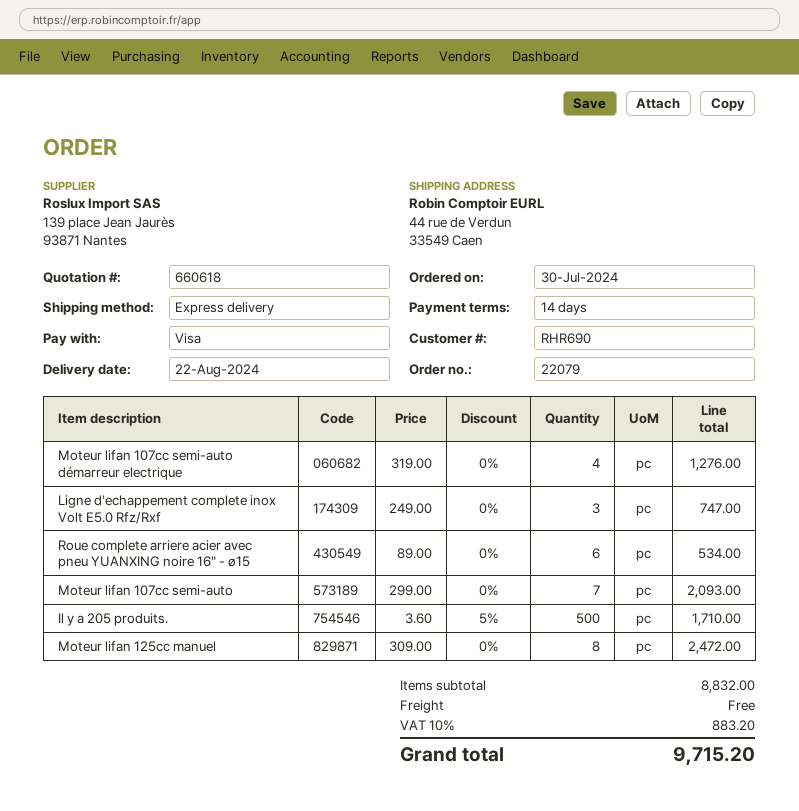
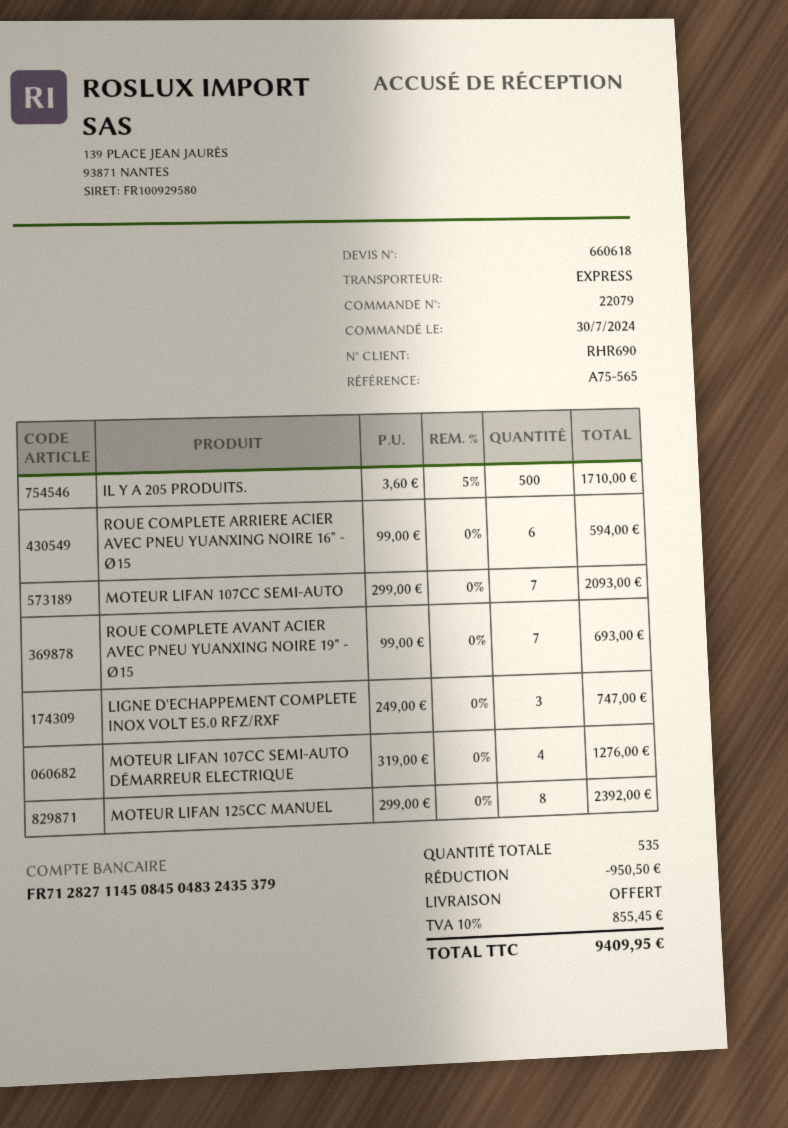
Roue complete arriere acier avec pneu YUANXING noire 16" - ø15: 6 x 89.00 = 534.00 -> 6 x 99.00 = 594.00
Moteur lifan 125cc manuel: 8 x 309.00 = 2472.00 -> 8 x 299.00 = 2392.00
ROUE COMPLETE AVANT ACIER AVEC PNEU YUANXING NOIRE 19" - Ø15: none -> 7 x 99.00 = 693.00
discount: none -> 950.50
tax: 10% = 883.20 -> 10% = 855.45
total: 9715.20 -> 9409.95

